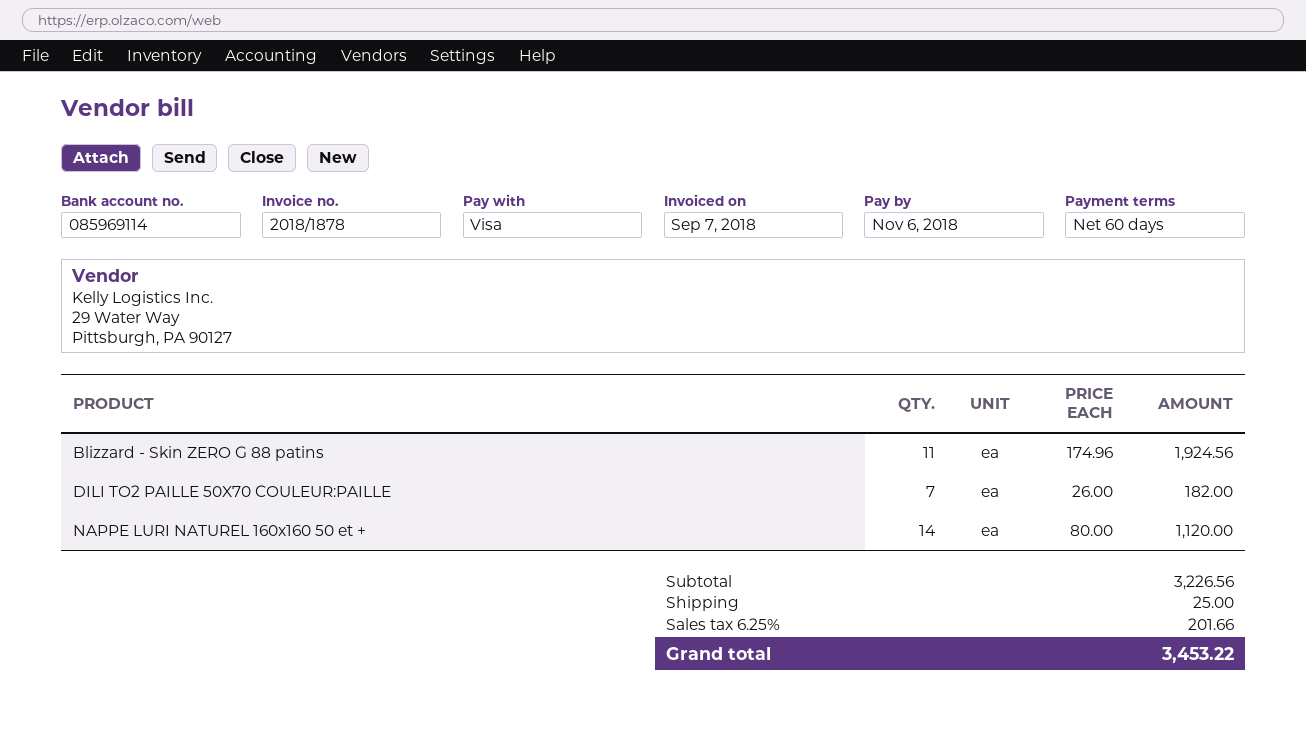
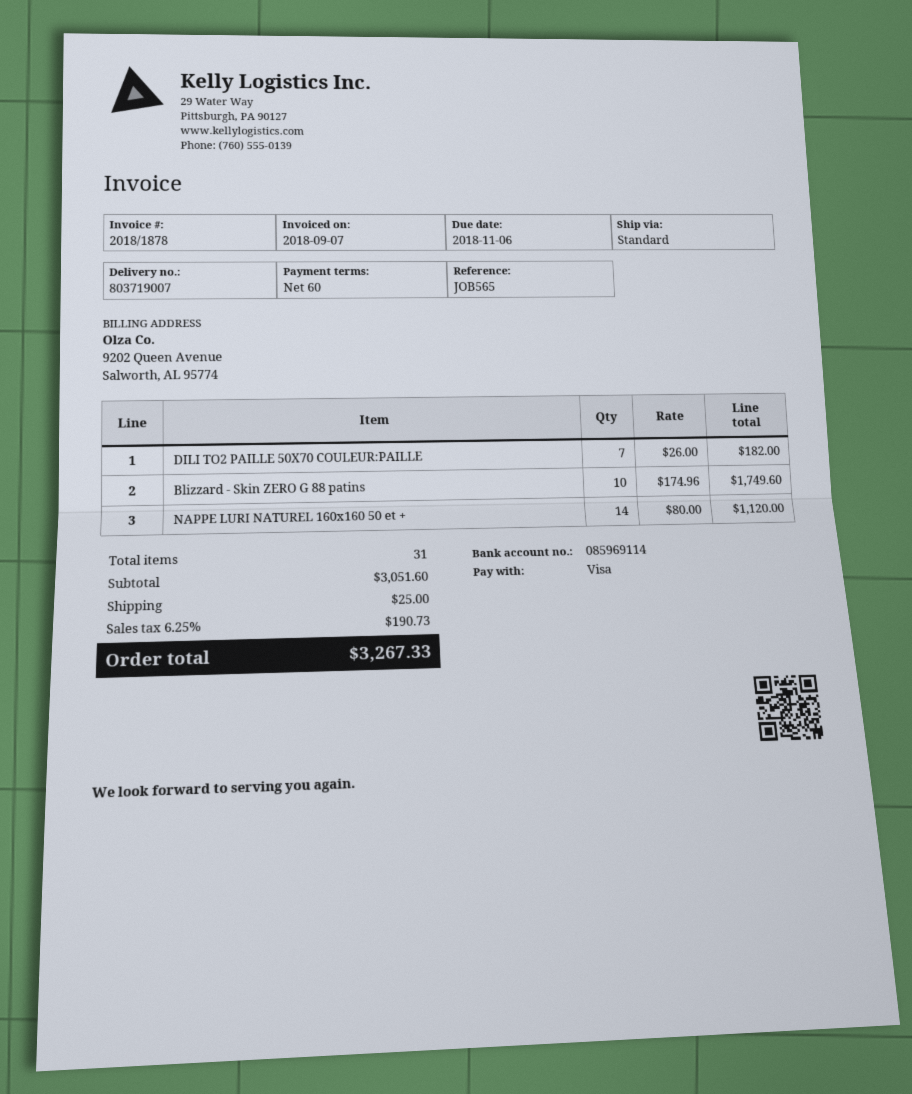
Blizzard - Skin ZERO G 88 patins: 11 x 174.96 = 1924.56 -> 10 x 174.96 = 1749.60
subtotal: 3226.56 -> 3051.60
tax: 6.25% = 201.66 -> 6.25% = 190.73
total: 3453.22 -> 3267.33

